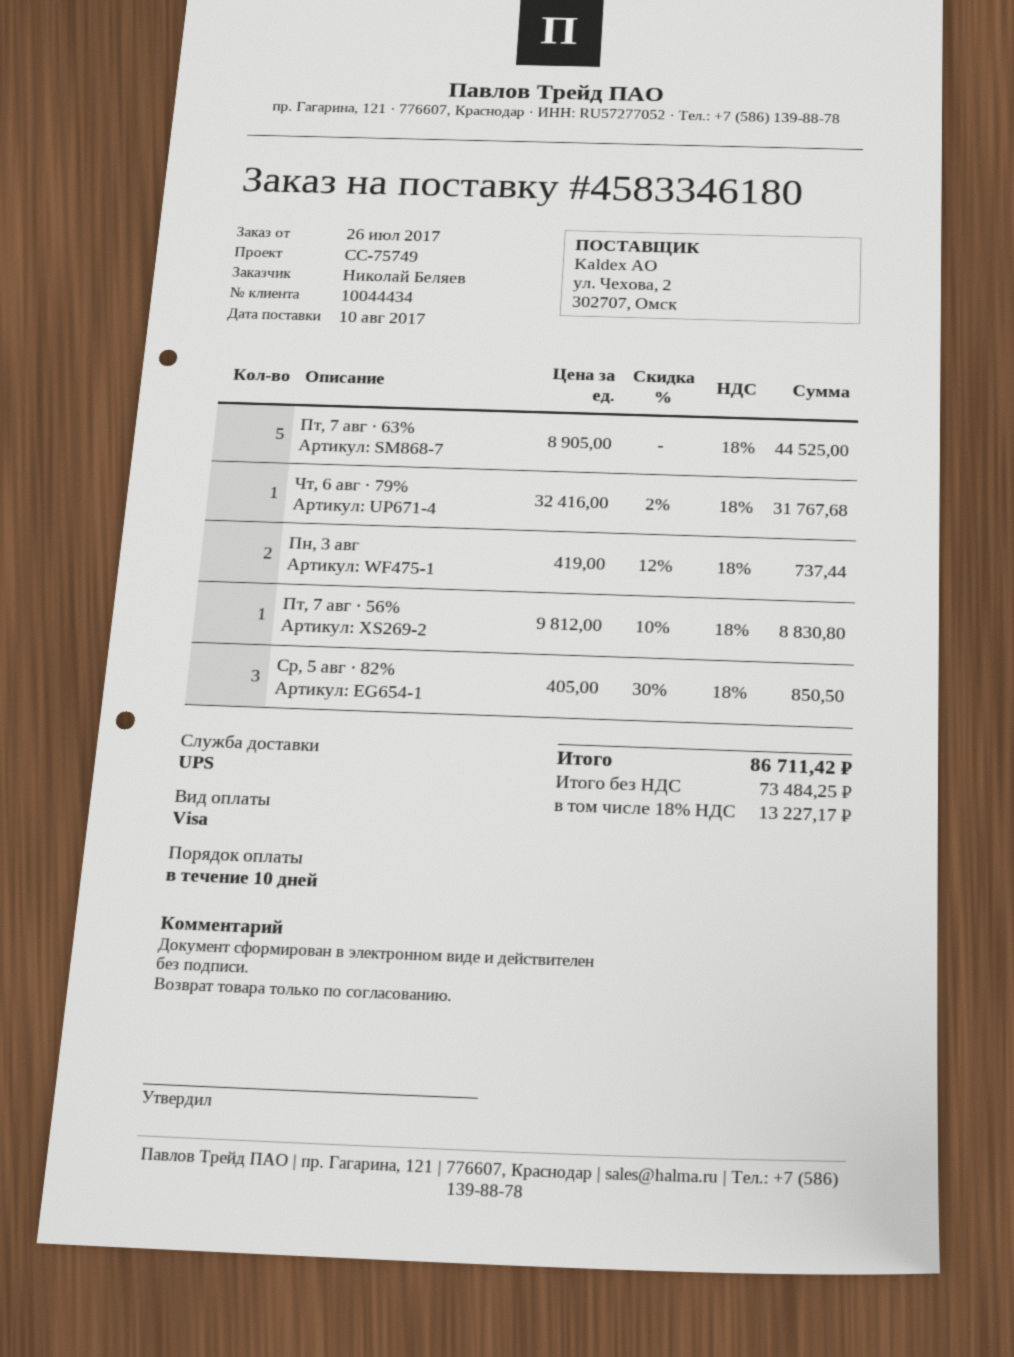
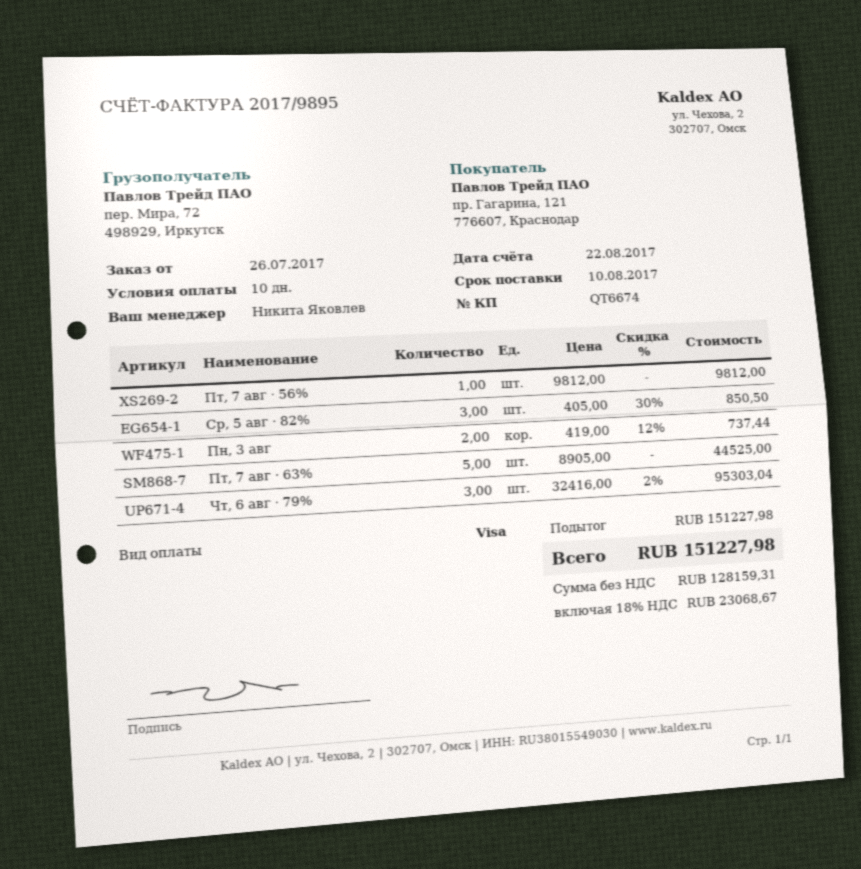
Чт, 6 авг · 79%: 1 x 32416.00 - 2% = 31767.68 -> 3 x 32416.00 - 2% = 95303.04
Пт, 7 авг · 56%: 1 x 9812.00 - 10% = 8830.80 -> 1 x 9812.00 = 9812.00
net: 73484.25 -> 128159.31
tax: 18% = 13227.17 -> 18% = 23068.67
total: 86711.42 -> 151227.98

